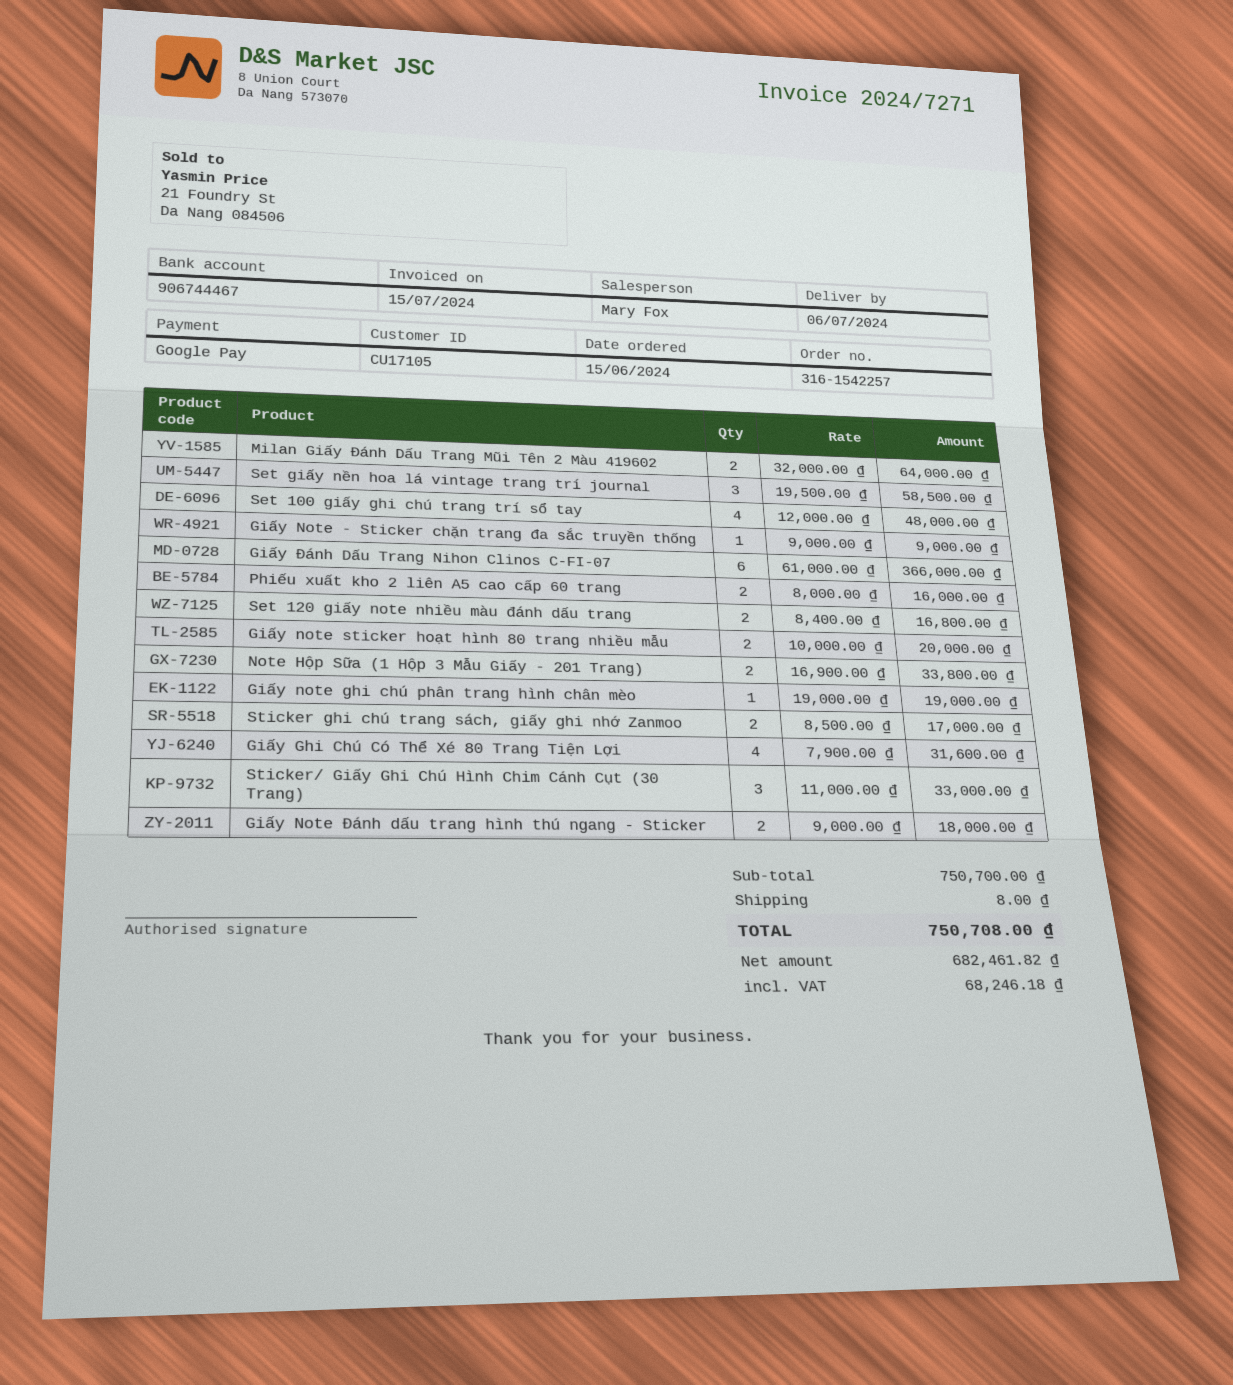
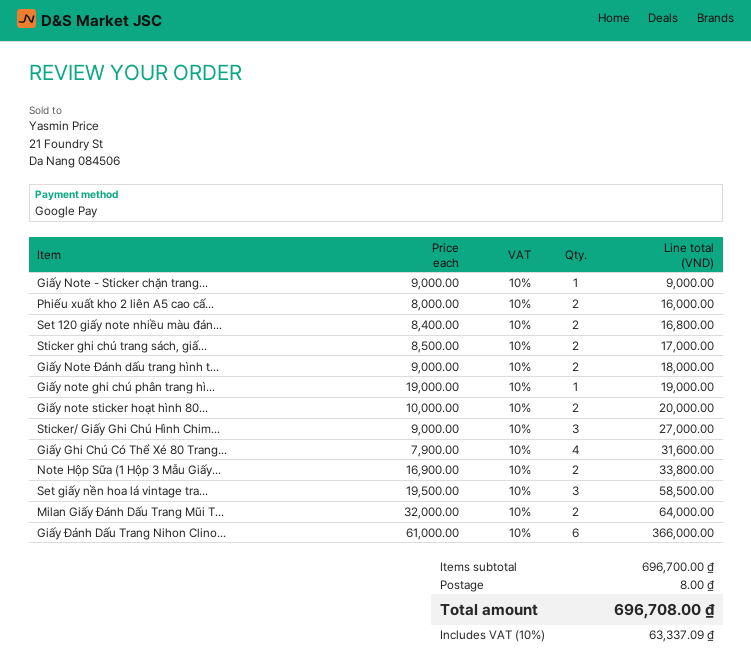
Set 100 giấy ghi chú trang trí sổ tay: 4 x 12000.00 = 48000.00 -> none
Sticker/ Giấy Ghi Chú Hình Chim Cánh Cụt (30 Trang): 3 x 11000.00 = 33000.00 -> 3 x 9000.00 = 27000.00
subtotal: 750700.00 -> 696700.00
tax: 68246.18 -> 63337.09
total: 750708.00 -> 696708.00

